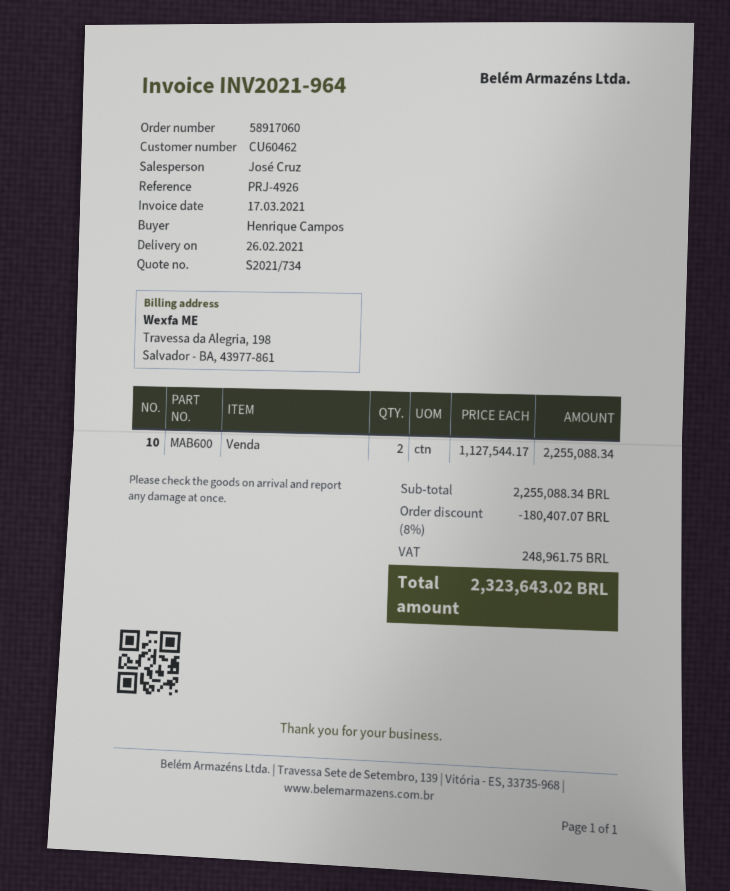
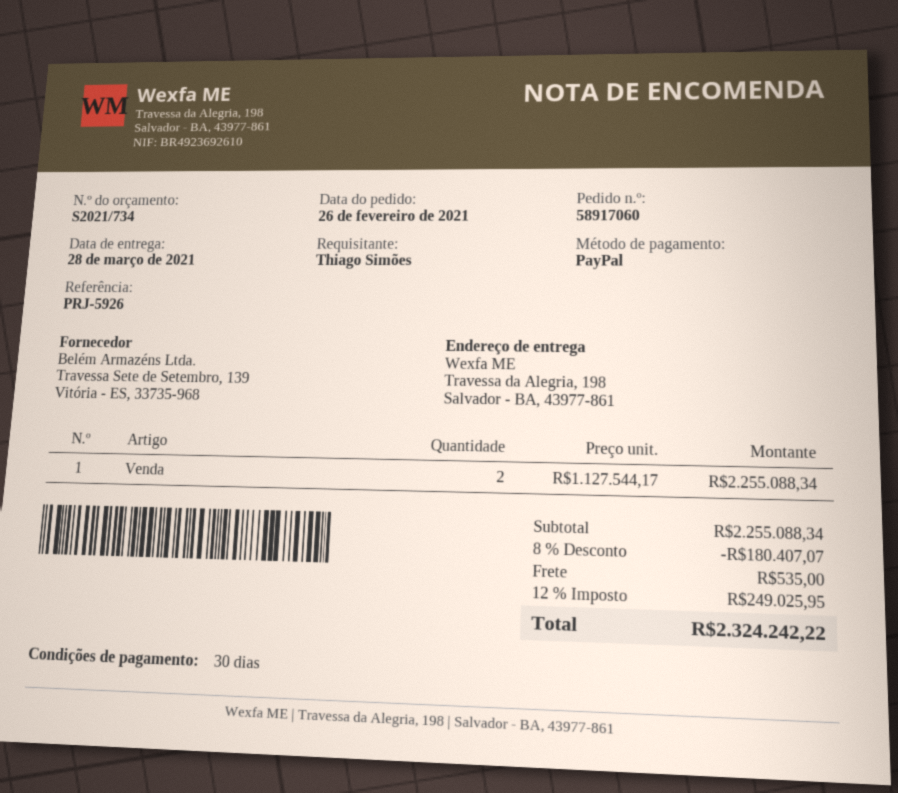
delivery date: 2021-02-26 -> 2021-03-28
reference: PRJ-4926 -> PRJ-5926
ordered by: Henrique Campos -> Thiago Simões
shipping: none -> 535.00
tax: 248961.75 -> 249025.95
total: 2323643.02 -> 2324242.22

